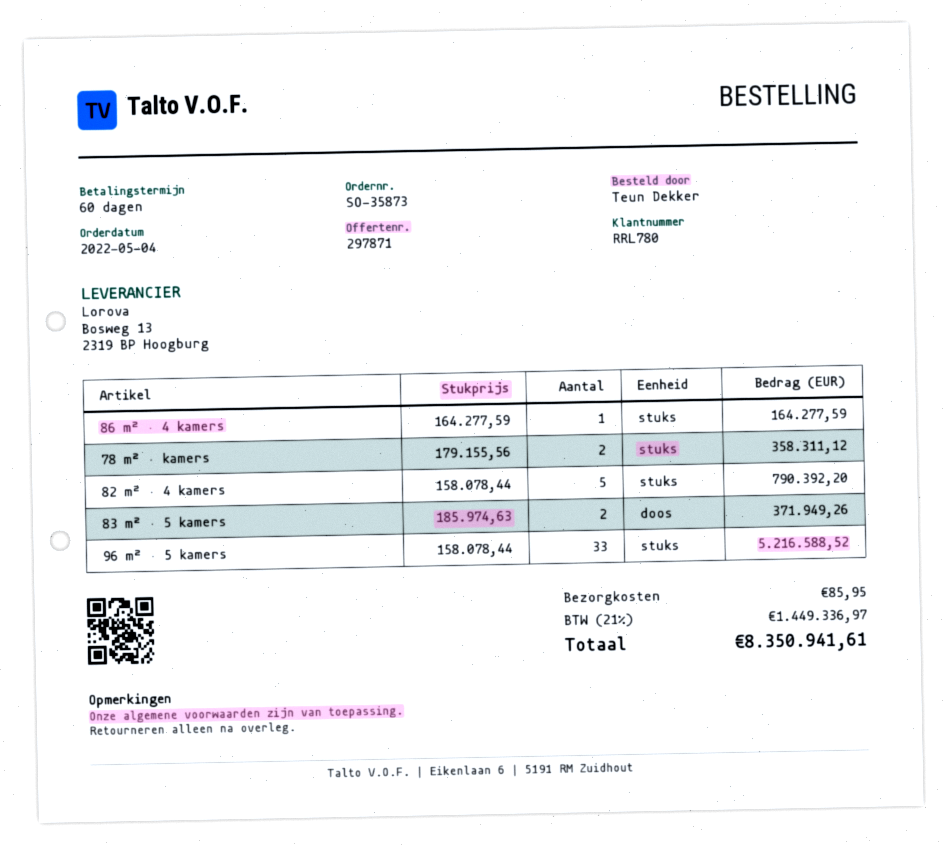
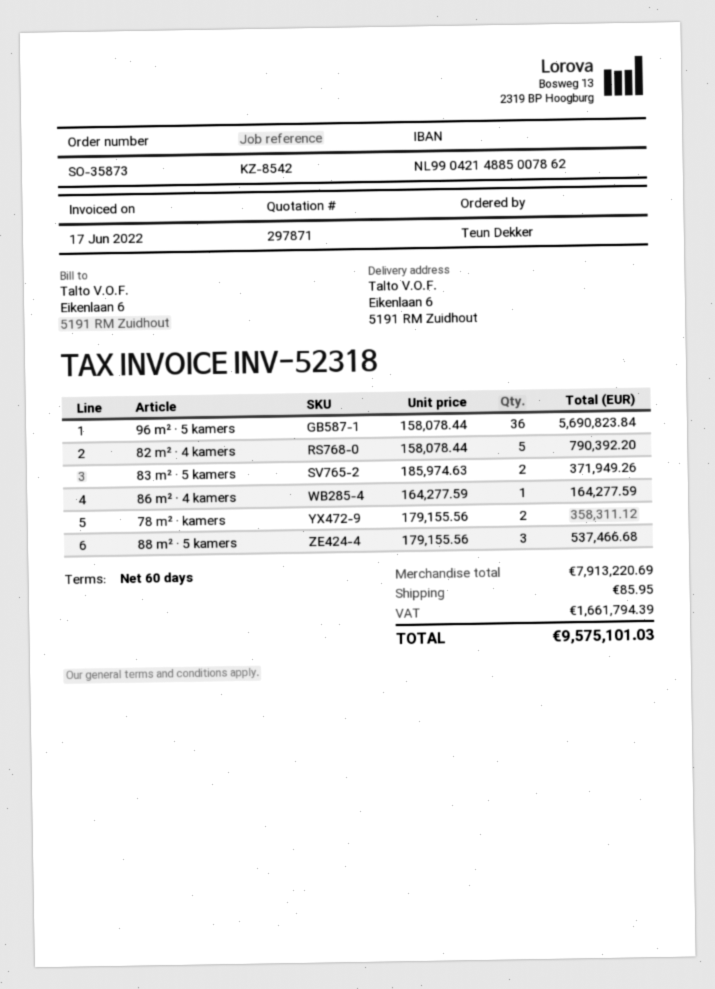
96 m² · 5 kamers: 33 x 158078.44 = 5216588.52 -> 36 x 158078.44 = 5690823.84
88 m² · 5 kamers: none -> 3 x 179155.56 = 537466.68
tax: 1449336.97 -> 1661794.39
total: 8350941.61 -> 9575101.03

